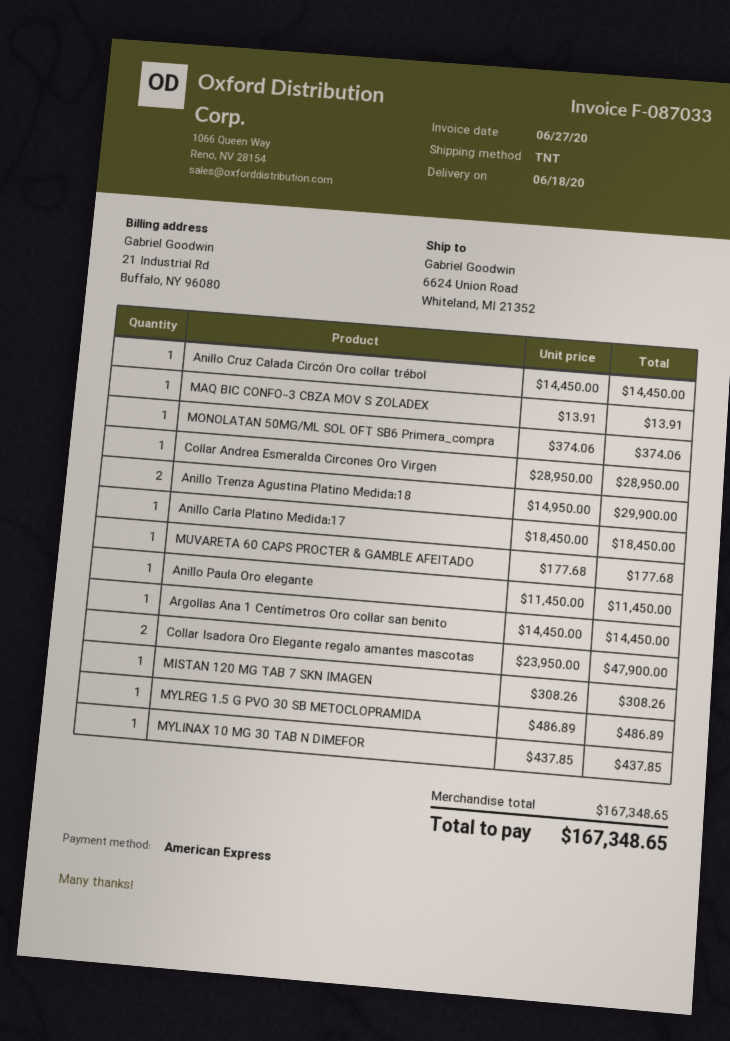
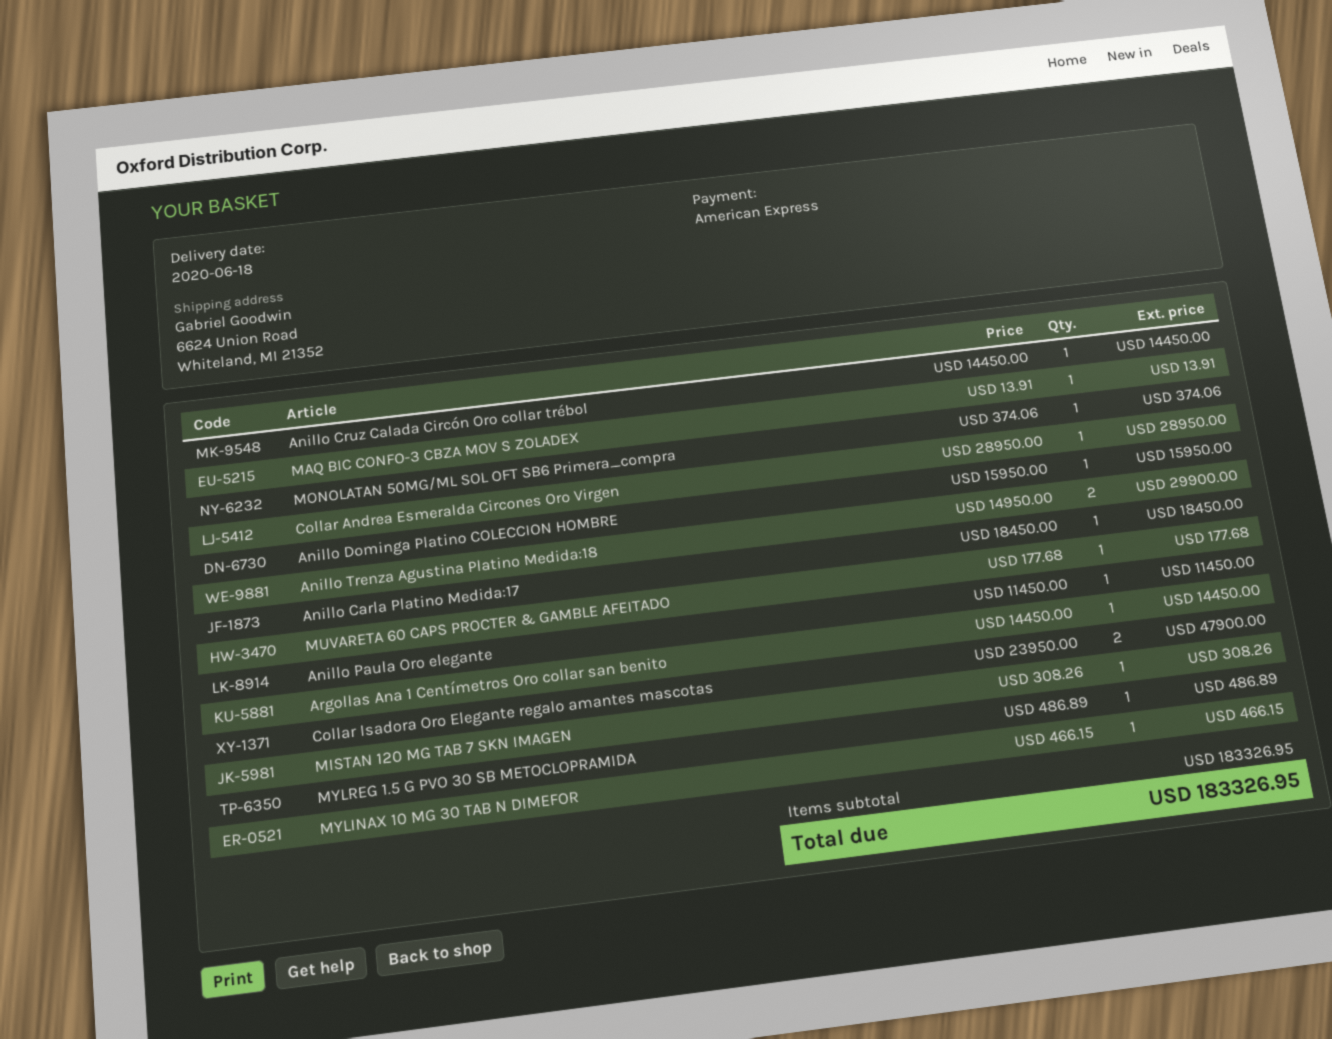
MYLINAX 10 MG 30 TAB N DIMEFOR: 1 x 437.85 = 437.85 -> 1 x 466.15 = 466.15
Anillo Dominga Platino COLECCION HOMBRE: none -> 1 x 15950.00 = 15950.00
subtotal: 167348.65 -> 183326.95
total: 167348.65 -> 183326.95

